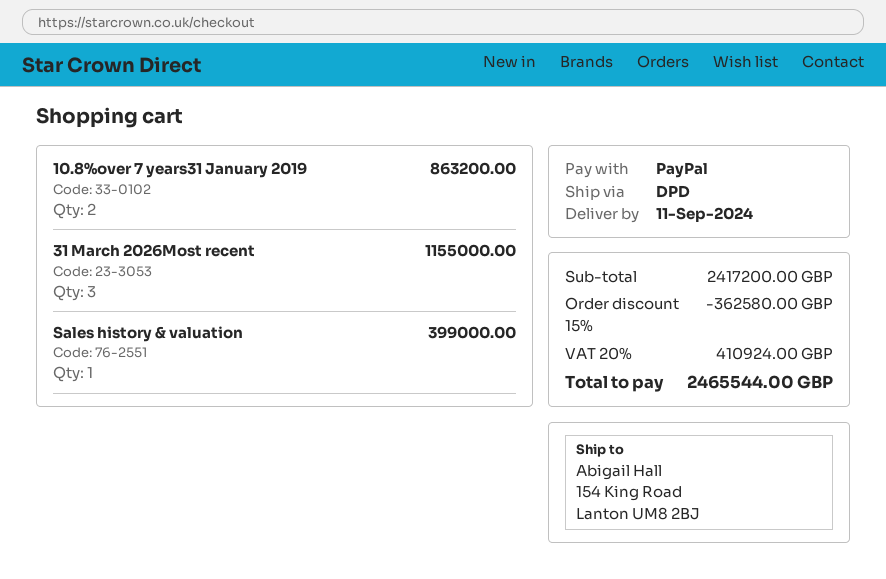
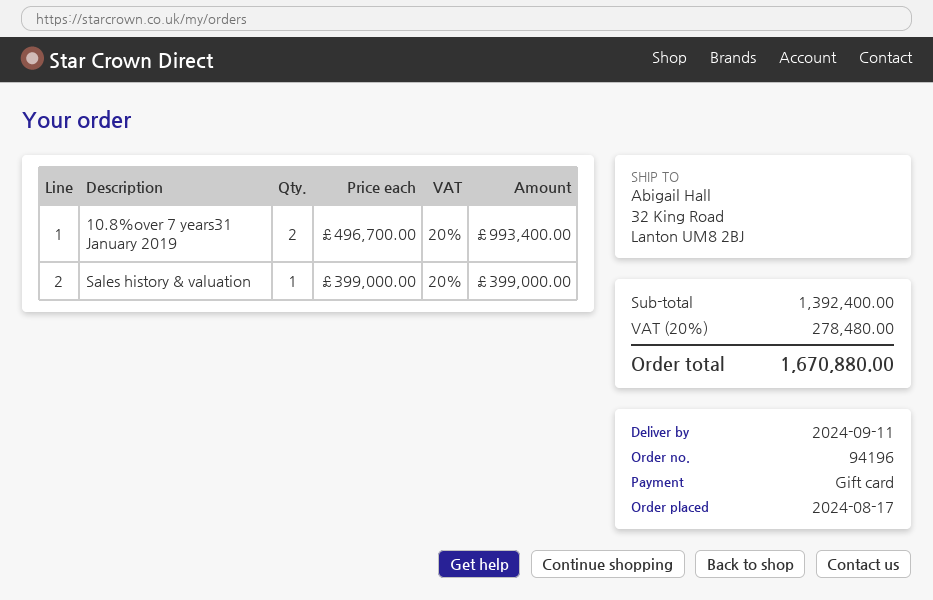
payment method: PayPal -> gift card
ship to: 154 King Road, Lanton UM8 2BJ -> 32 King Road, Lanton UM8 2BJ
10.8%over 7 years31 January 2019: 2 for 863200.00 -> 2 for 993400.00
31 March 2026Most recent: 3 for 1155000.00 -> none
subtotal: 2417200.00 -> 1392400.00
discount: 15% = 362580.00 -> none
tax: 20% = 410924.00 -> 20% = 278480.00
total: 2465544.00 -> 1670880.00

